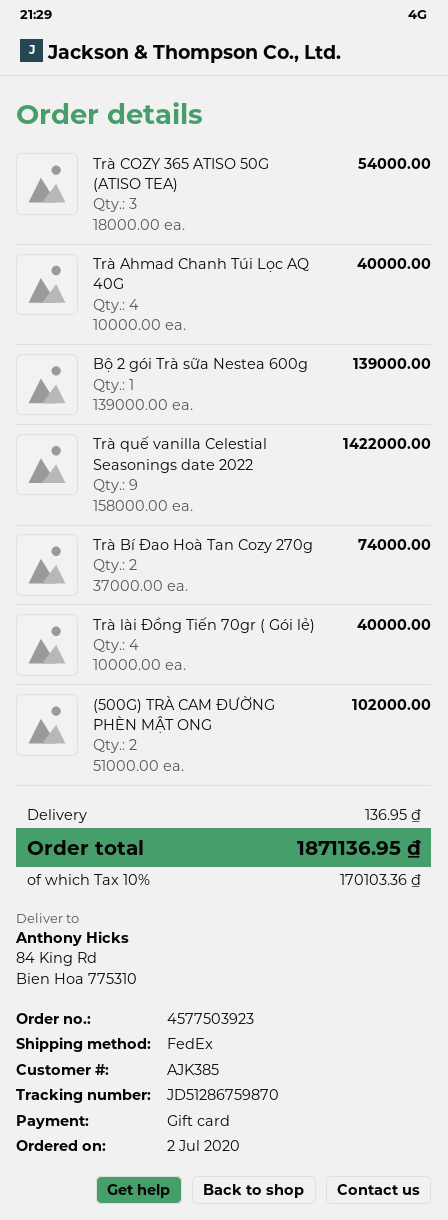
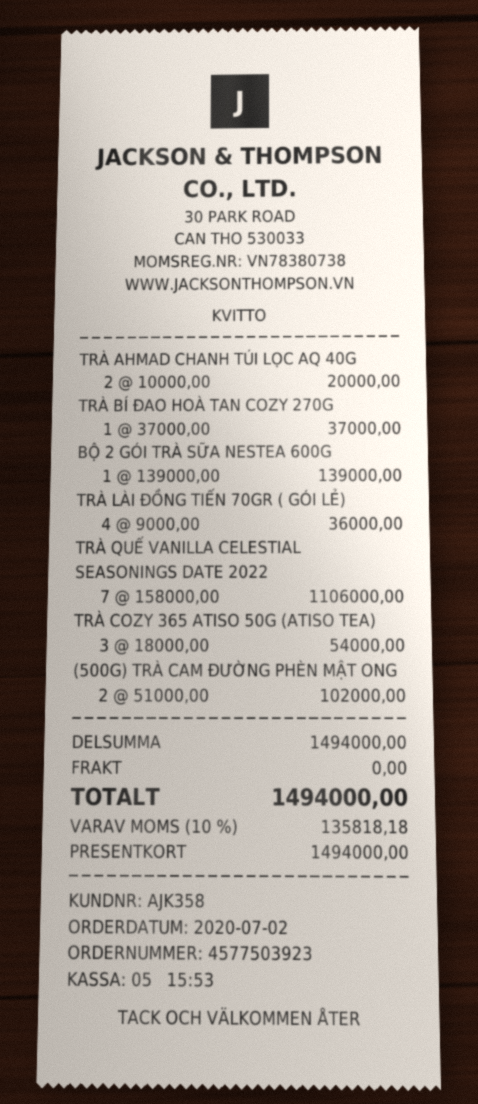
customer number: AJK385 -> AJK358
Trà Ahmad Chanh Túi Lọc AQ 40G: 4 x 10000.00 = 40000.00 -> 2 x 10000.00 = 20000.00
Trà quế vanilla Celestial Seasonings date 2022: 9 x 158000.00 = 1422000.00 -> 7 x 158000.00 = 1106000.00
Trà Bí Đao Hoà Tan Cozy 270g: 2 x 37000.00 = 74000.00 -> 1 x 37000.00 = 37000.00
Trà lài Đồng Tiến 70gr ( Gói lẻ): 4 x 10000.00 = 40000.00 -> 4 x 9000.00 = 36000.00
shipping: 136.95 -> 0.00
tax: 10% = 170103.36 -> 10% = 135818.18
total: 1871136.95 -> 1494000.00

